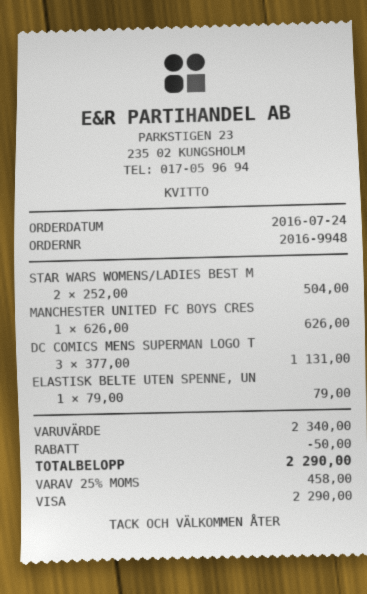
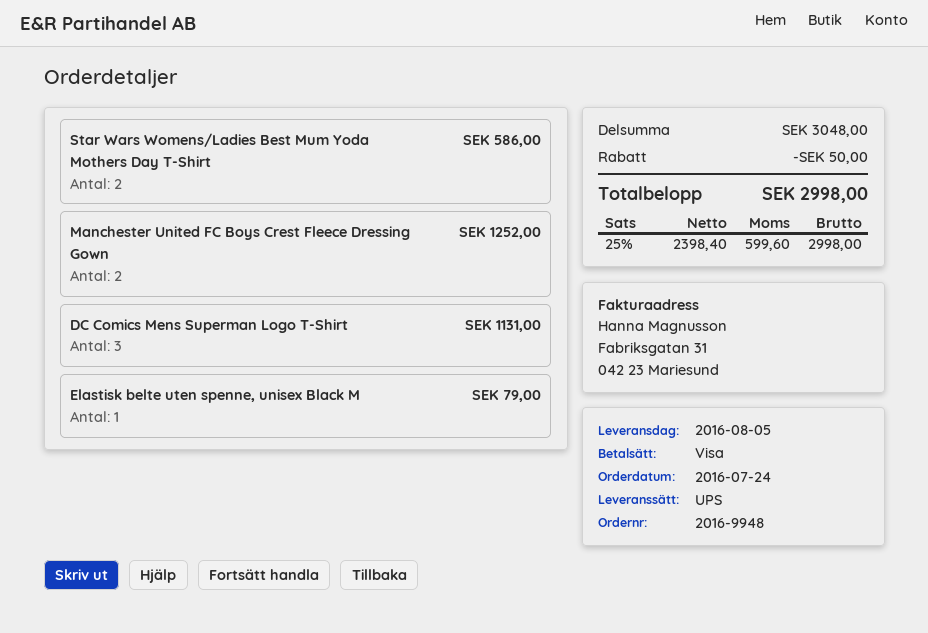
STAR WARS WOMENS/LADIES BEST M: 2 for 504.00 -> 2 for 586.00
MANCHESTER UNITED FC BOYS CRES: 1 for 626.00 -> 2 for 1252.00
subtotal: 2340.00 -> 3048.00
tax: 25% = 458.00 -> 25% = 599.60
total: 2290.00 -> 2998.00

